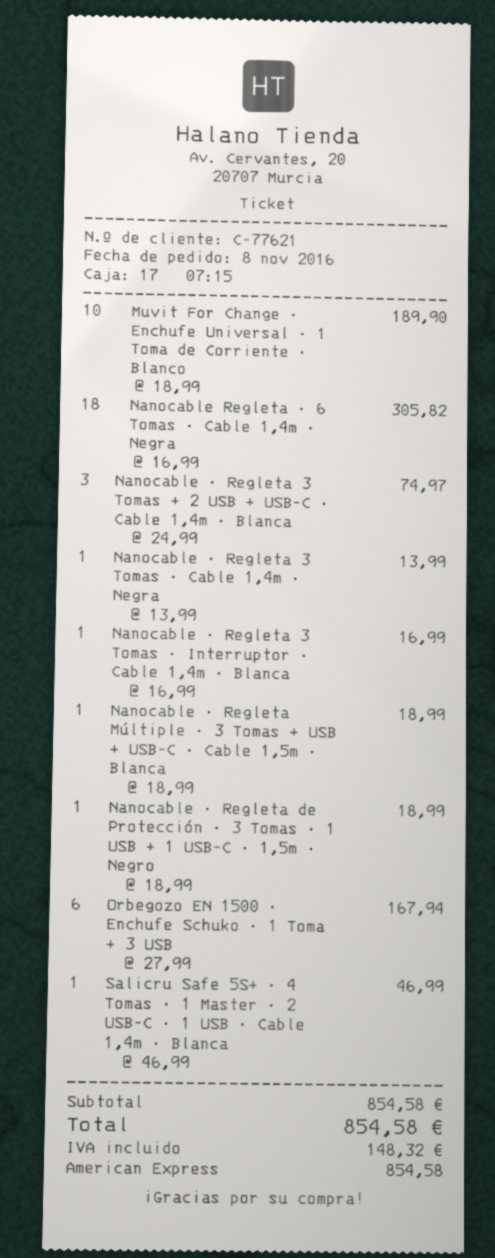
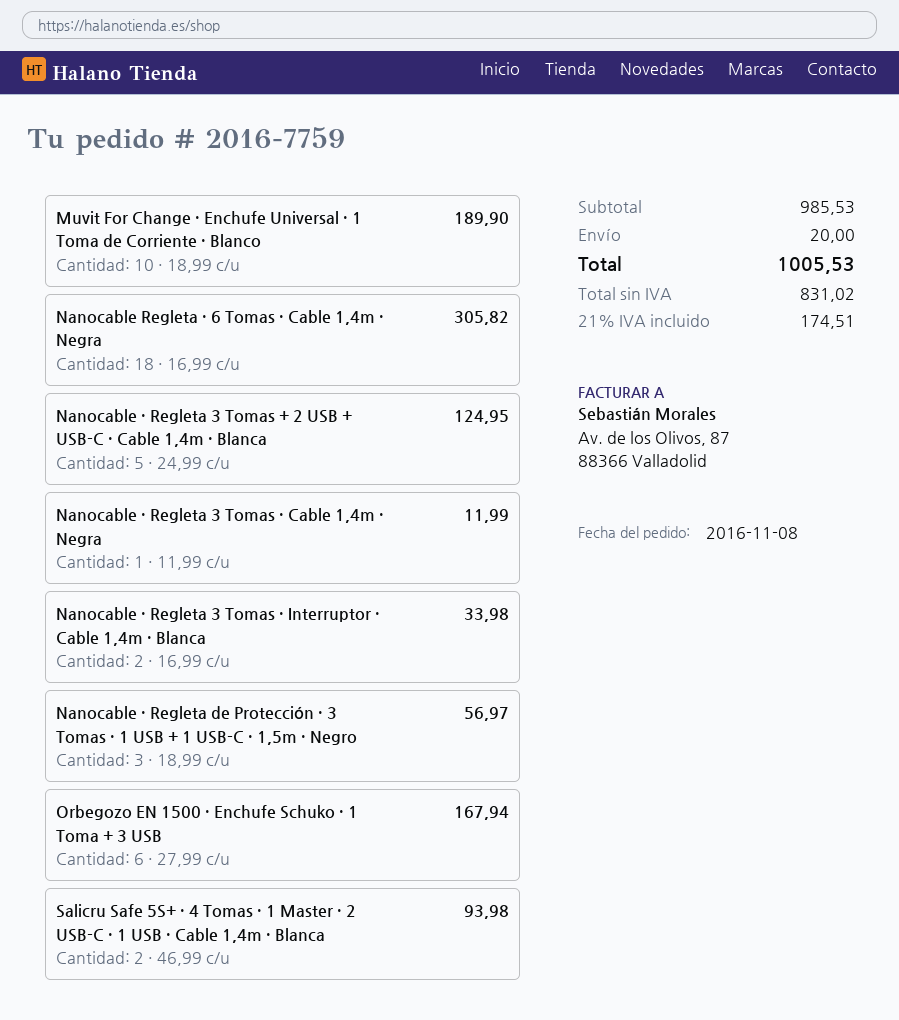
Nanocable · Regleta 3 Tomas + 2 USB + USB-C · Cable 1,4m · Blanca: 3 x 24.99 = 74.97 -> 5 x 24.99 = 124.95
Nanocable · Regleta 3 Tomas · Cable 1,4m · Negra: 1 x 13.99 = 13.99 -> 1 x 11.99 = 11.99
Nanocable · Regleta 3 Tomas · Interruptor · Cable 1,4m · Blanca: 1 x 16.99 = 16.99 -> 2 x 16.99 = 33.98
Nanocable · Regleta Múltiple · 3 Tomas + USB + USB-C · Cable 1,5m · Blanca: 1 x 18.99 = 18.99 -> none
Nanocable · Regleta de Protección · 3 Tomas · 1 USB + 1 USB-C · 1,5m · Negro: 1 x 18.99 = 18.99 -> 3 x 18.99 = 56.97
Salicru Safe 5S+ · 4 Tomas · 1 Master · 2 USB-C · 1 USB · Cable 1,4m · Blanca: 1 x 46.99 = 46.99 -> 2 x 46.99 = 93.98
subtotal: 854.58 -> 985.53
shipping: none -> 20.00
tax: 148.32 -> 174.51
total: 854.58 -> 1005.53

